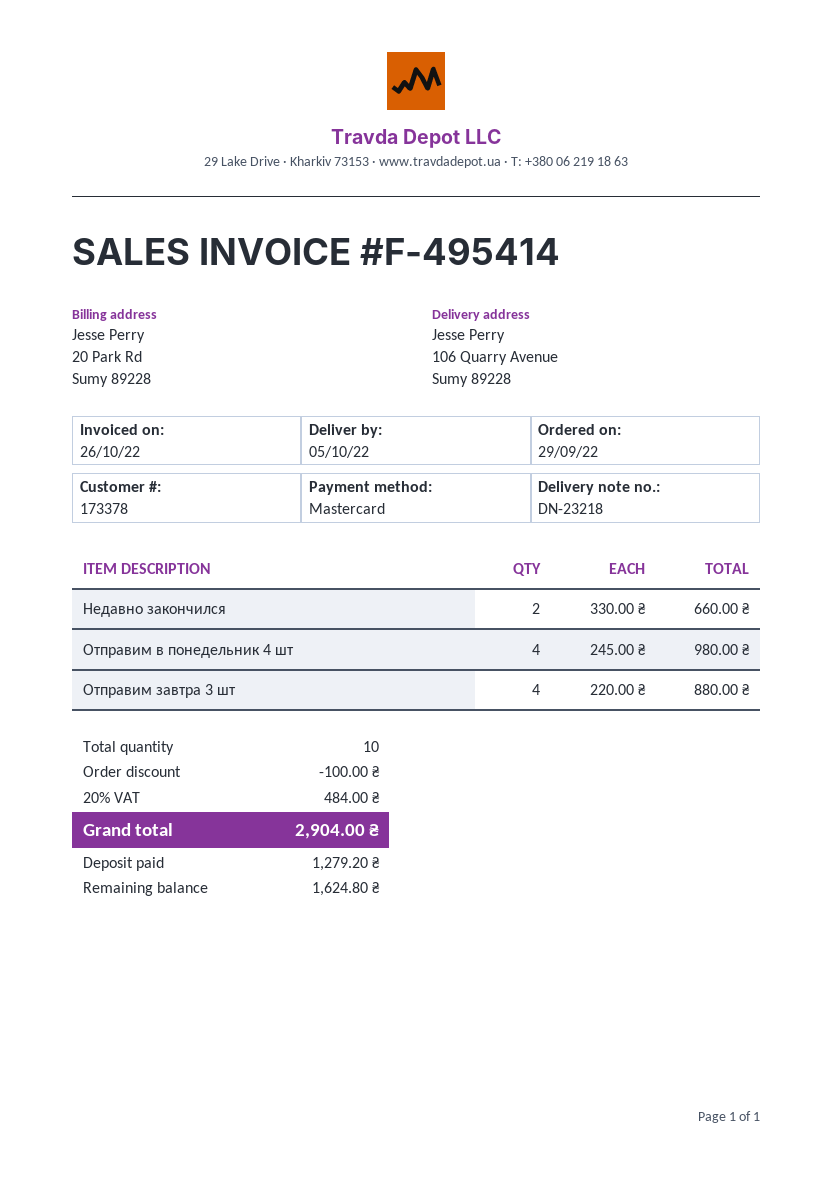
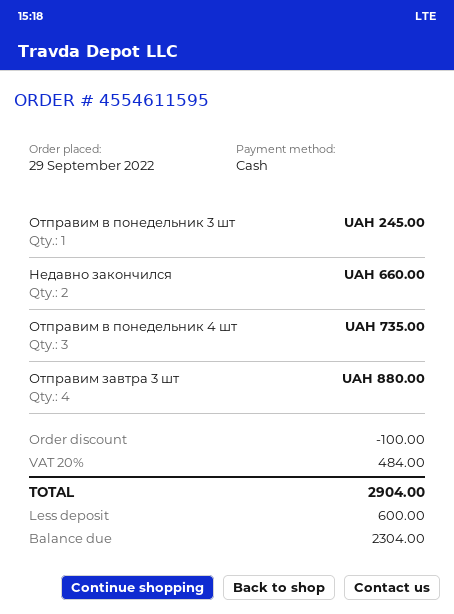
payment method: Mastercard -> cash
Отправим в понедельник 4 шт: 4 for 980.00 -> 3 for 735.00
Отправим в понедельник 3 шт: none -> 1 for 245.00
deposit: 1279.20 -> 600.00
balance: 1624.80 -> 2304.00

